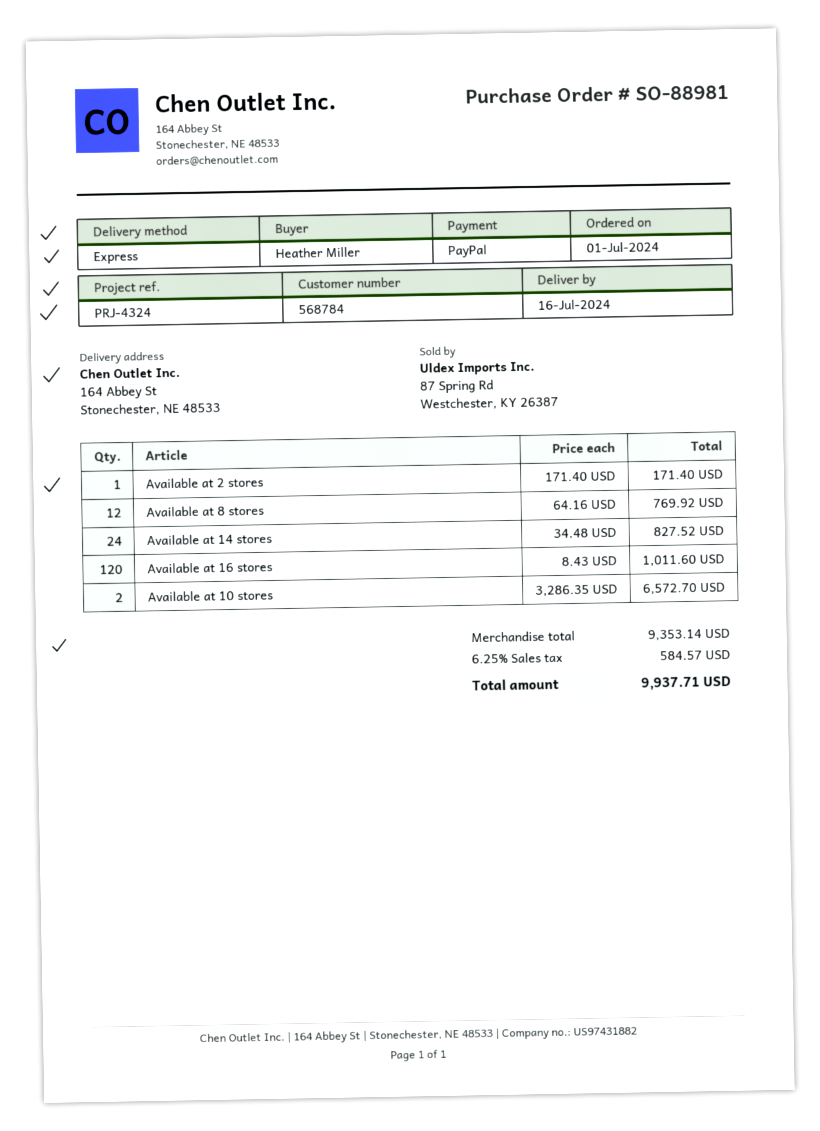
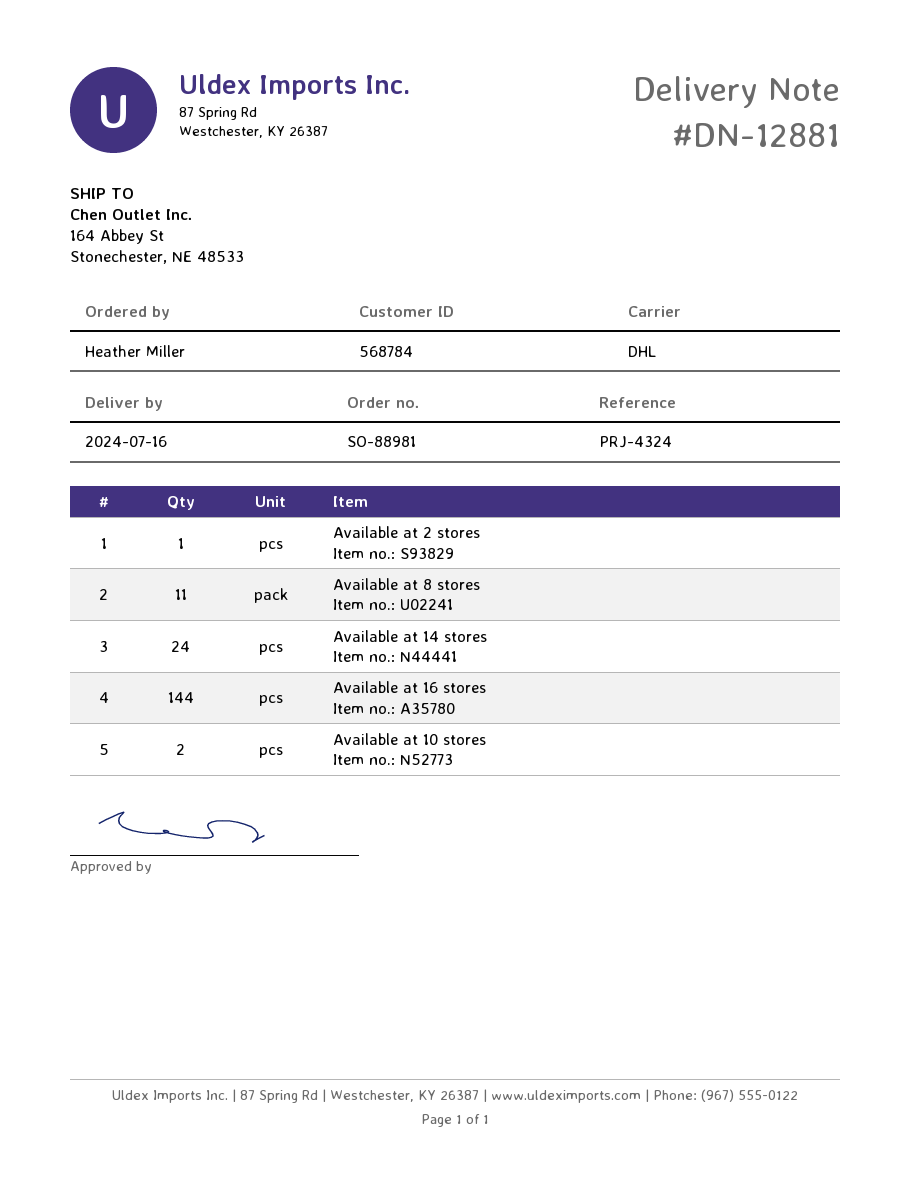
shipping method: express -> DHL
Available at 8 stores: 12 -> 11
Available at 16 stores: 120 -> 144

